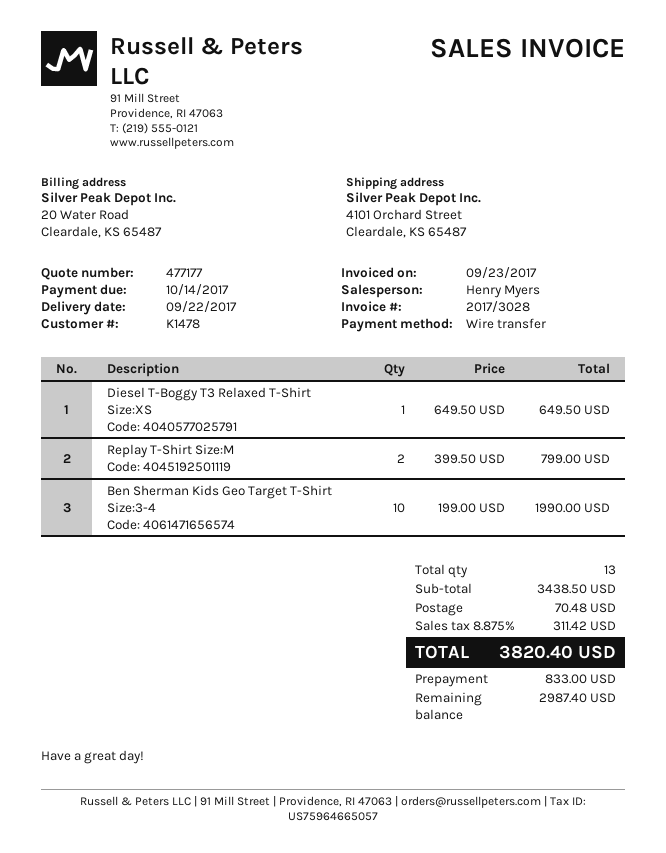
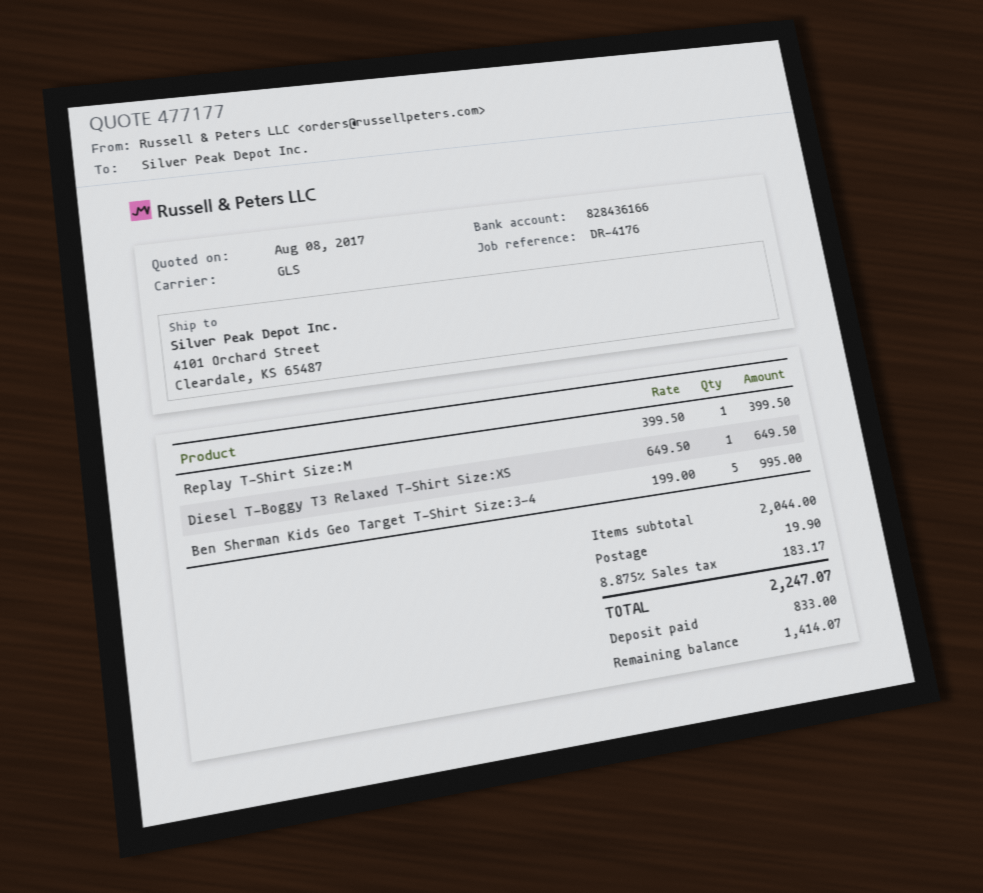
Replay T-Shirt Size:M: 2 x 399.50 = 799.00 -> 1 x 399.50 = 399.50
Ben Sherman Kids Geo Target T-Shirt Size:3-4: 10 x 199.00 = 1990.00 -> 5 x 199.00 = 995.00
subtotal: 3438.50 -> 2044.00
shipping: 70.48 -> 19.90
tax: 8.875% = 311.42 -> 8.875% = 183.17
total: 3820.40 -> 2247.07
balance: 2987.40 -> 1414.07

